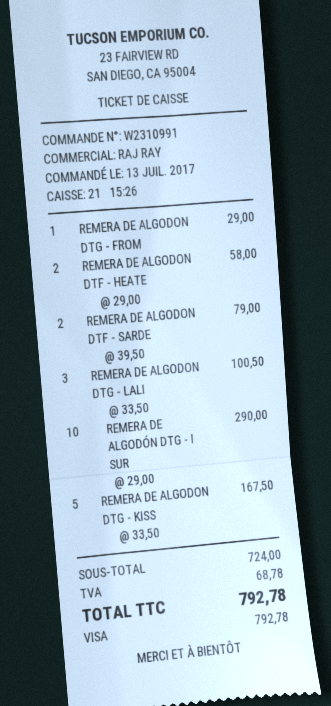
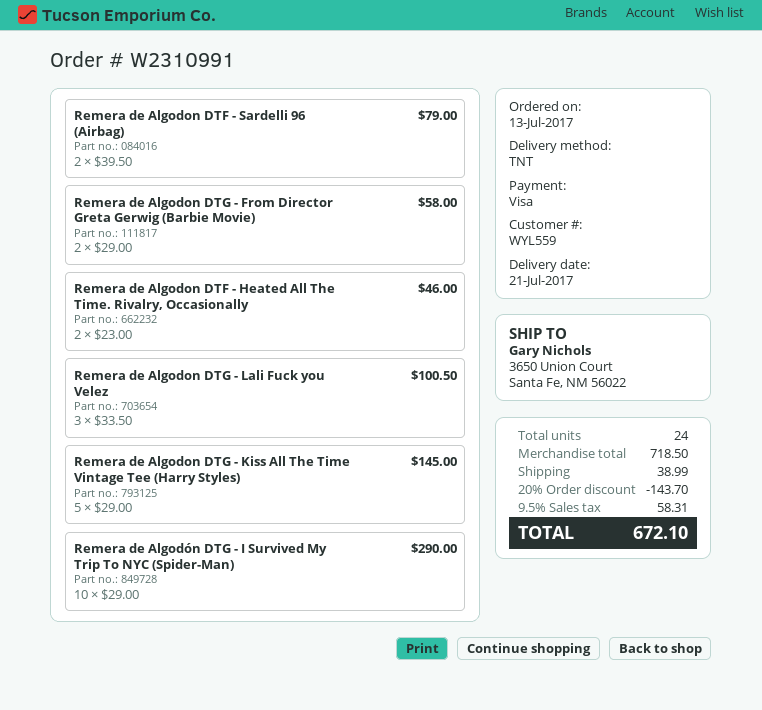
REMERA DE ALGODON DTG - FROM: 1 x 29.00 = 29.00 -> 2 x 29.00 = 58.00
REMERA DE ALGODON DTF - HEATE: 2 x 29.00 = 58.00 -> 2 x 23.00 = 46.00
REMERA DE ALGODON DTG - KISS: 5 x 33.50 = 167.50 -> 5 x 29.00 = 145.00
subtotal: 724.00 -> 718.50
discount: none -> 20% = 143.70
shipping: none -> 38.99
tax: 68.78 -> 58.31
total: 792.78 -> 672.10

